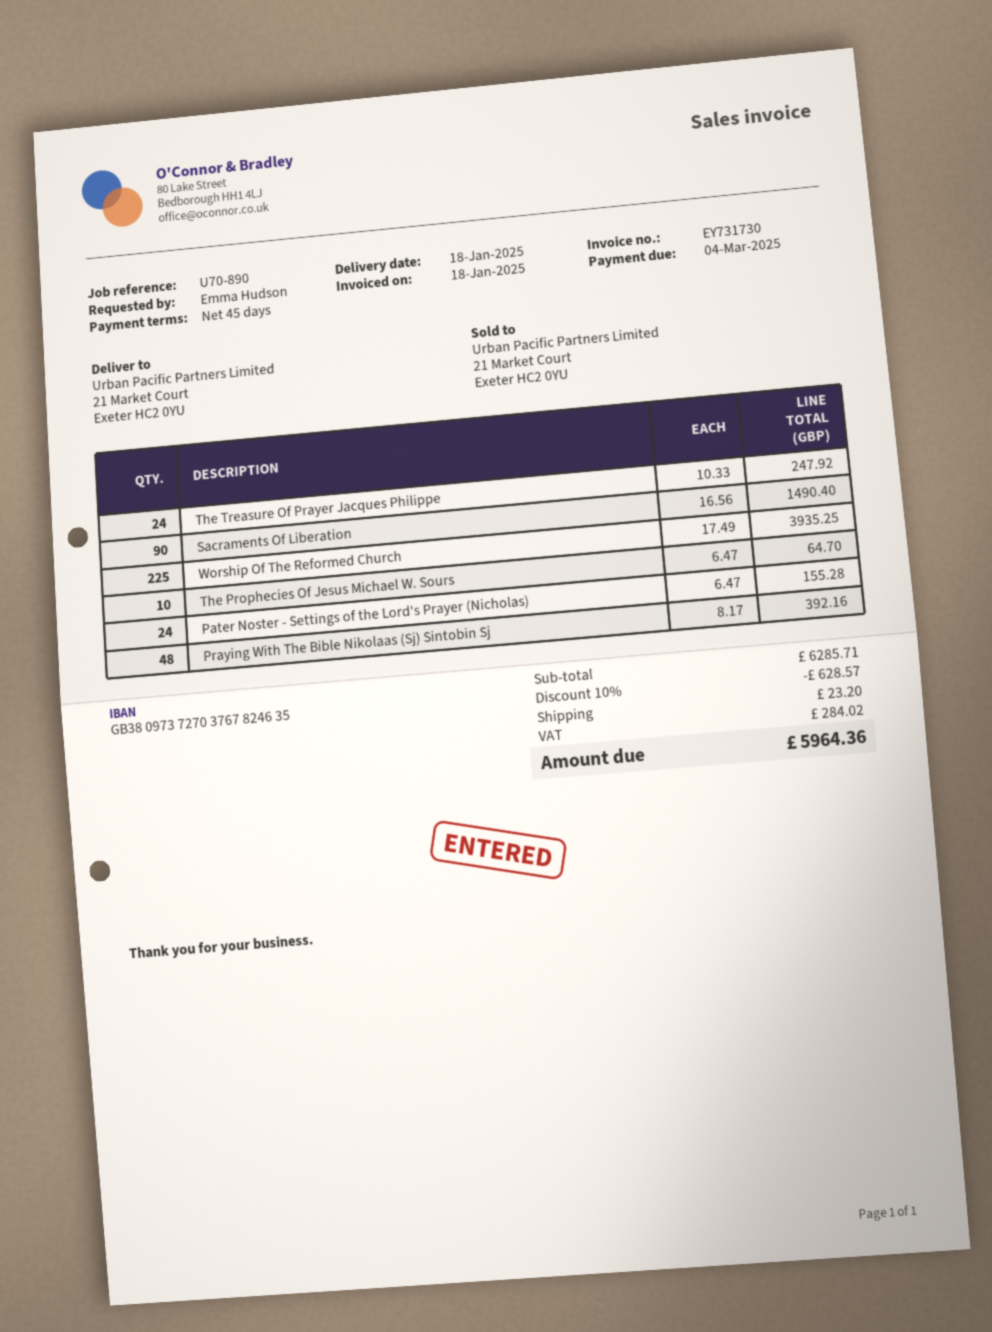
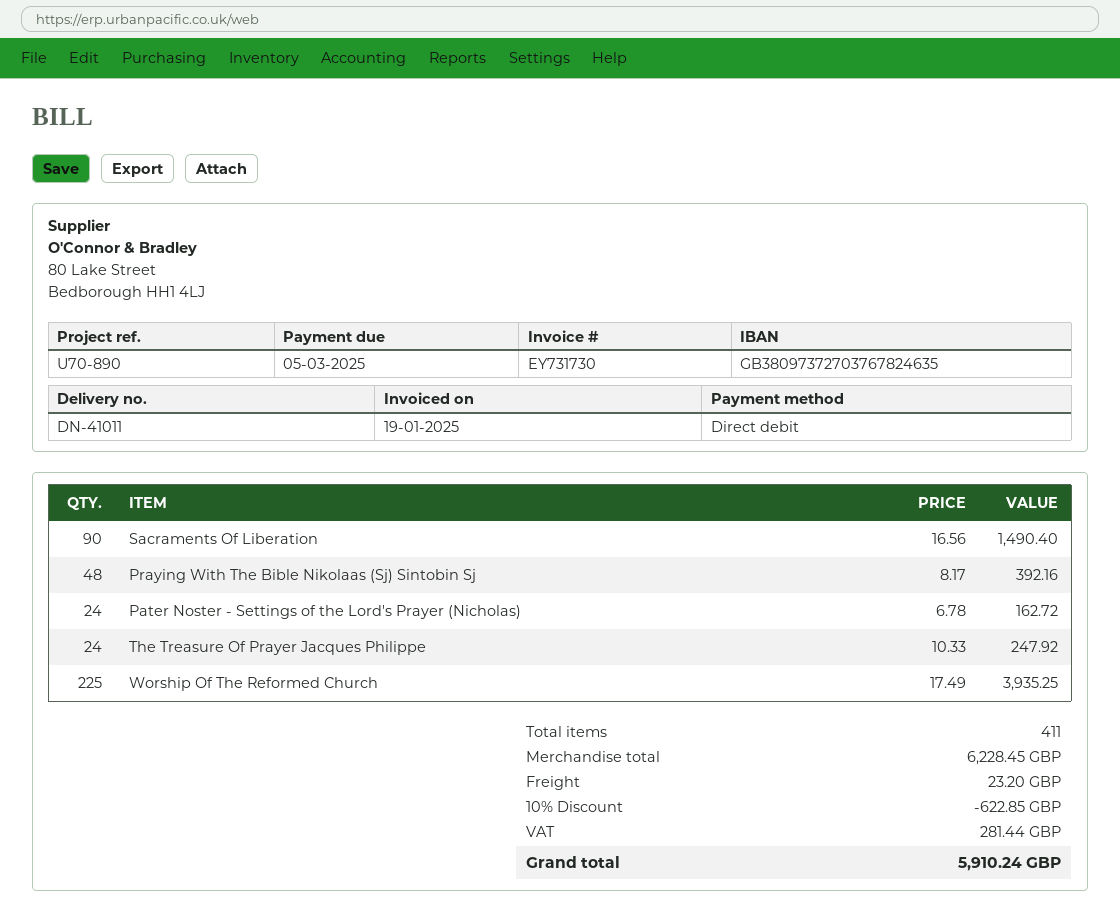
invoice date: 2025-01-18 -> 2025-01-19
due date: 2025-03-04 -> 2025-03-05
The Prophecies Of Jesus Michael W. Sours: 10 x 6.47 = 64.70 -> none
Pater Noster - Settings of the Lord's Prayer (Nicholas): 24 x 6.47 = 155.28 -> 24 x 6.78 = 162.72
subtotal: 6285.71 -> 6228.45
discount: 10% = 628.57 -> 10% = 622.85
tax: 284.02 -> 281.44
total: 5964.36 -> 5910.24

